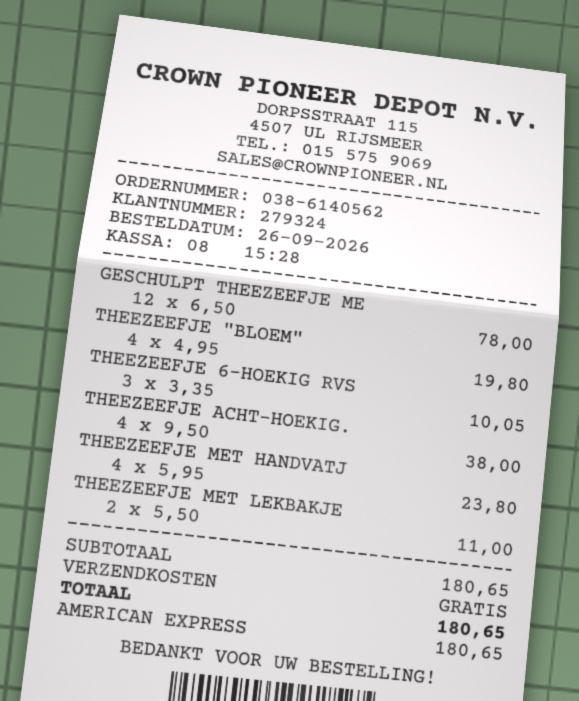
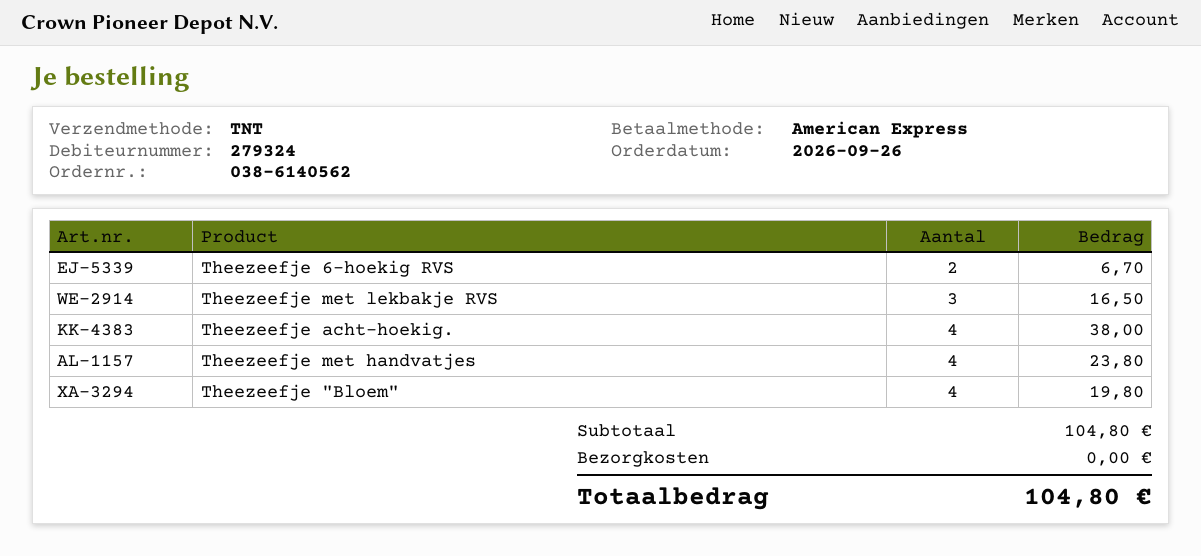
GESCHULPT THEEZEEFJE ME: 12 for 78.00 -> none
THEEZEEFJE 6-HOEKIG RVS: 3 for 10.05 -> 2 for 6.70
THEEZEEFJE MET LEKBAKJE: 2 for 11.00 -> 3 for 16.50
subtotal: 180.65 -> 104.80
total: 180.65 -> 104.80

